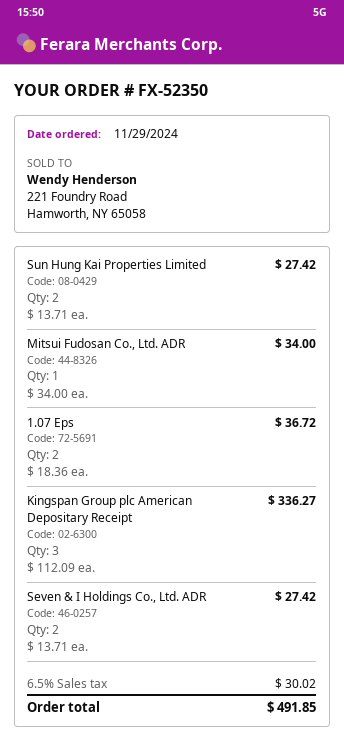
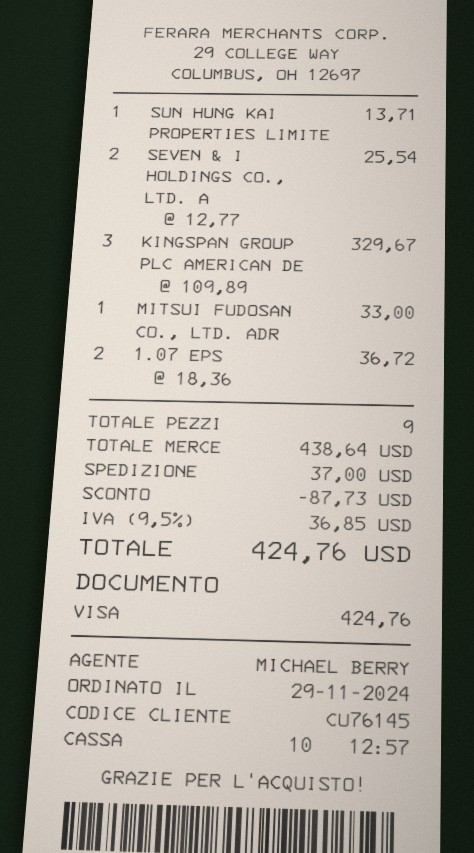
Sun Hung Kai Properties Limited: 2 x 13.71 = 27.42 -> 1 x 13.71 = 13.71
Mitsui Fudosan Co., Ltd. ADR: 1 x 34.00 = 34.00 -> 1 x 33.00 = 33.00
Kingspan Group plc American Depositary Receipt: 3 x 112.09 = 336.27 -> 3 x 109.89 = 329.67
Seven & I Holdings Co., Ltd. ADR: 2 x 13.71 = 27.42 -> 2 x 12.77 = 25.54
discount: none -> 87.73
shipping: none -> 37.00
tax: 6.5% = 30.02 -> 9.5% = 36.85
total: 491.85 -> 424.76

